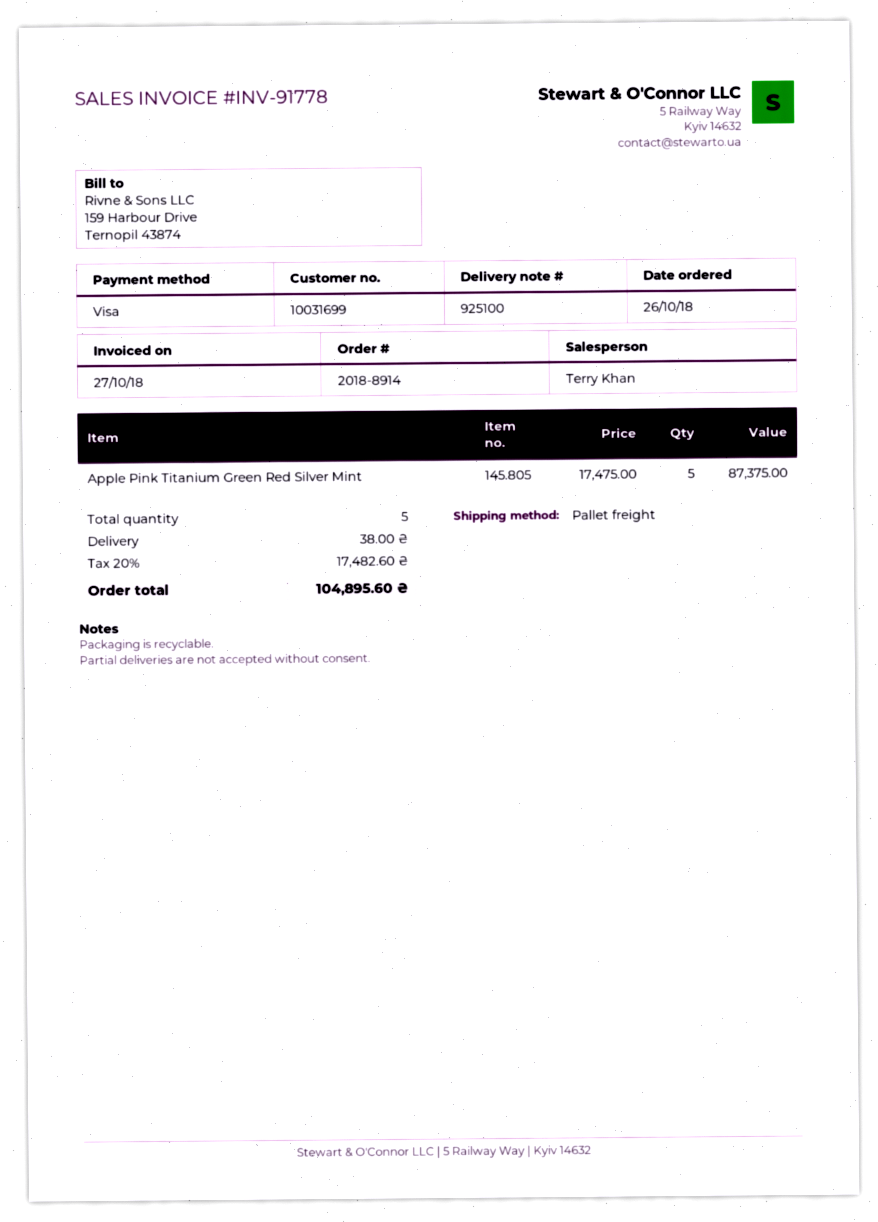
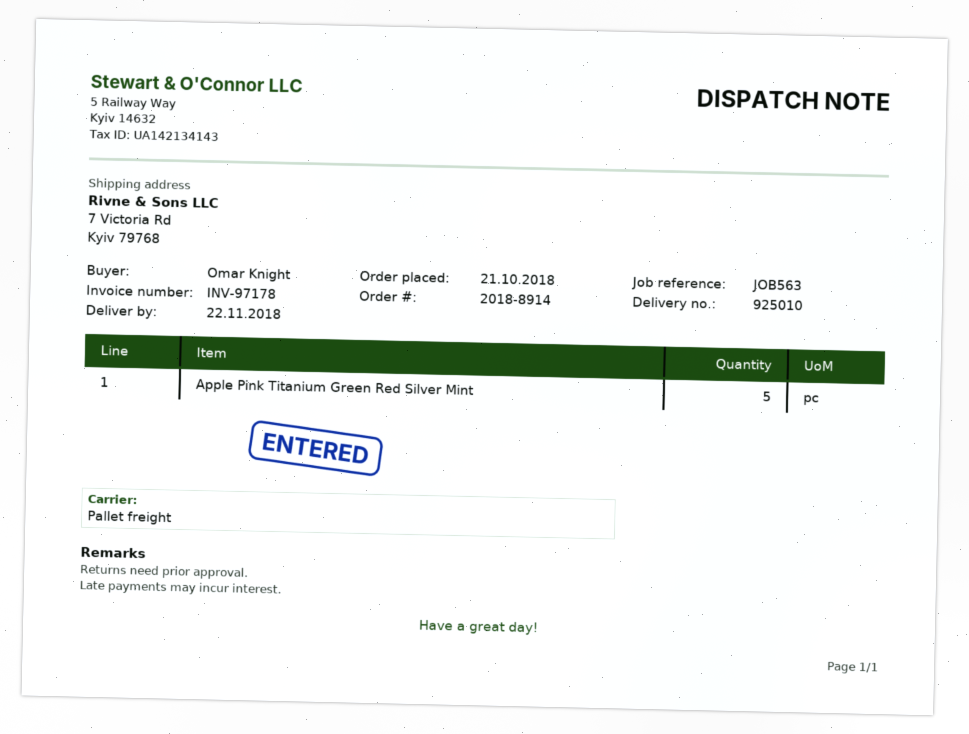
order date: 2018-10-26 -> 2018-10-21
delivery note number: 925100 -> 925010
invoice number: INV-91778 -> INV-97178

